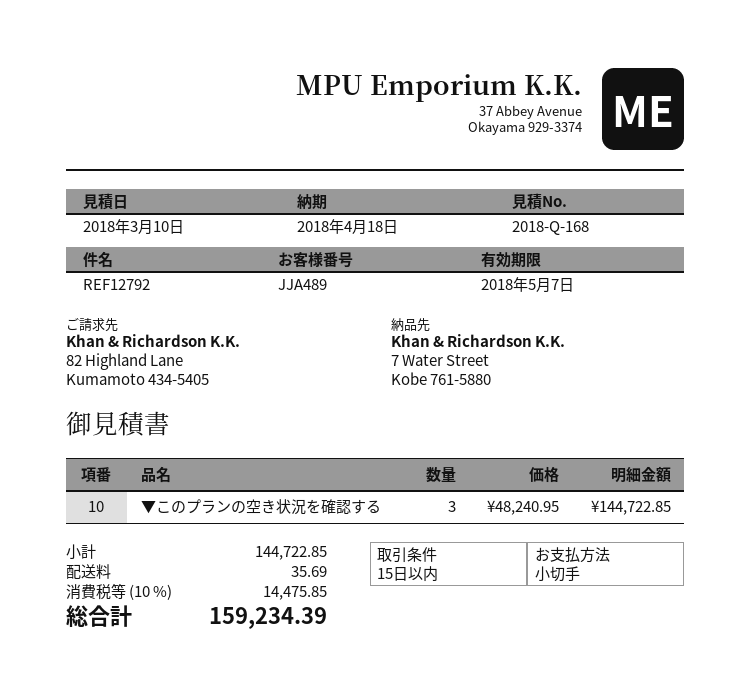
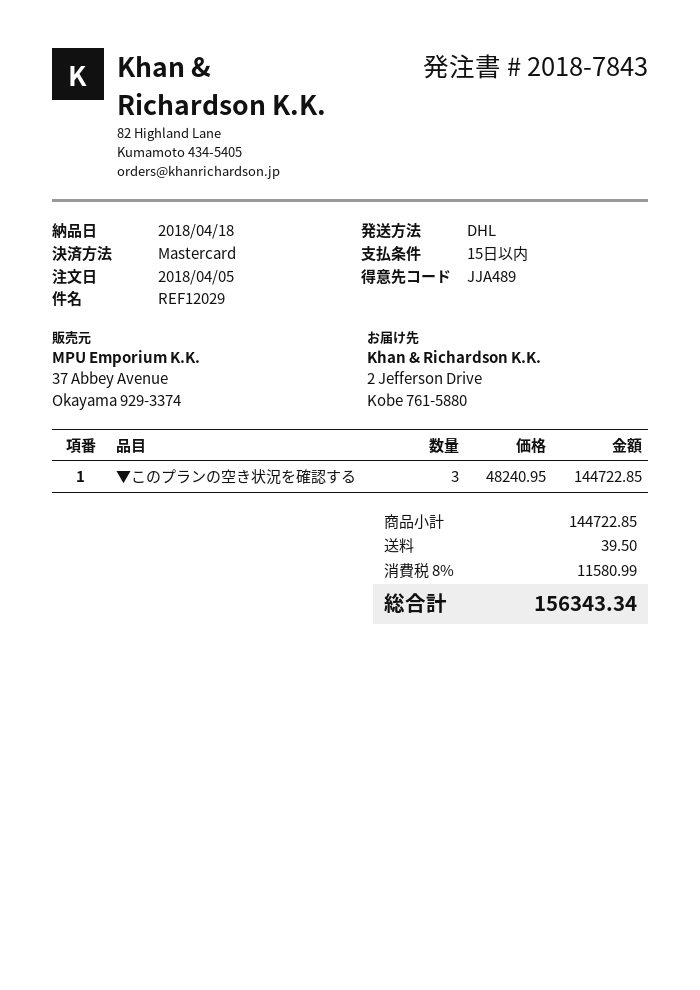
reference: REF12792 -> REF12029
payment method: cheque -> Mastercard
ship to: 7 Water Street, Kobe 761-5880 -> 2 Jefferson Drive, Kobe 761-5880
shipping: 35.69 -> 39.50
tax: 10% = 14475.85 -> 8% = 11580.99
total: 159234.39 -> 156343.34

